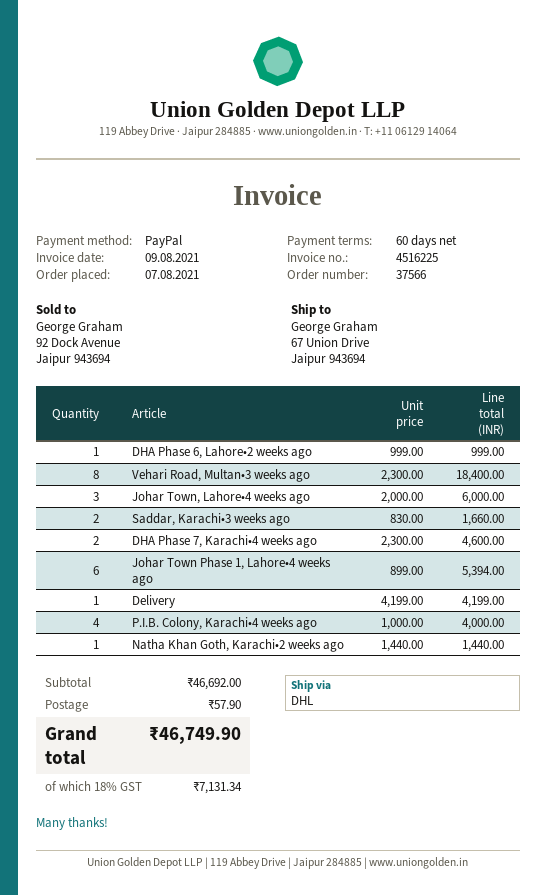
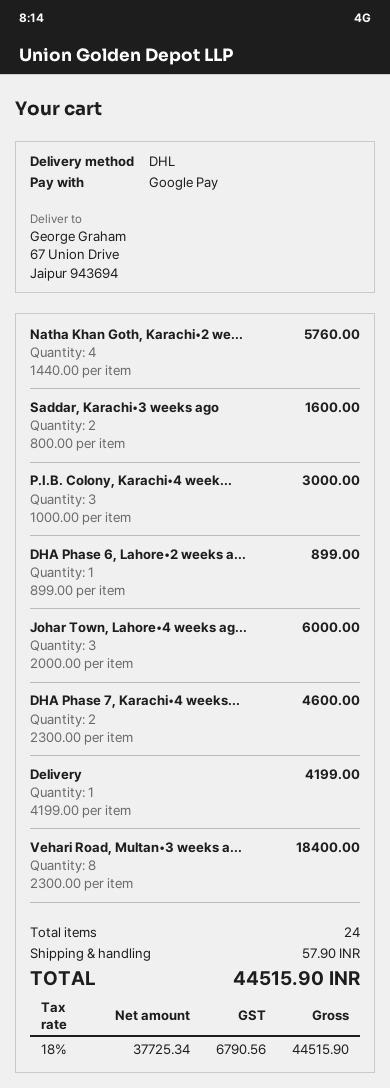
payment method: PayPal -> Google Pay
DHA Phase 6, Lahore•2 weeks ago: 1 x 999.00 = 999.00 -> 1 x 899.00 = 899.00
Saddar, Karachi•3 weeks ago: 2 x 830.00 = 1660.00 -> 2 x 800.00 = 1600.00
Johar Town Phase 1, Lahore•4 weeks ago: 6 x 899.00 = 5394.00 -> none
P.I.B. Colony, Karachi•4 weeks ago: 4 x 1000.00 = 4000.00 -> 3 x 1000.00 = 3000.00
Natha Khan Goth, Karachi•2 weeks ago: 1 x 1440.00 = 1440.00 -> 4 x 1440.00 = 5760.00
tax: 18% = 7131.34 -> 18% = 6790.56
total: 46749.90 -> 44515.90

